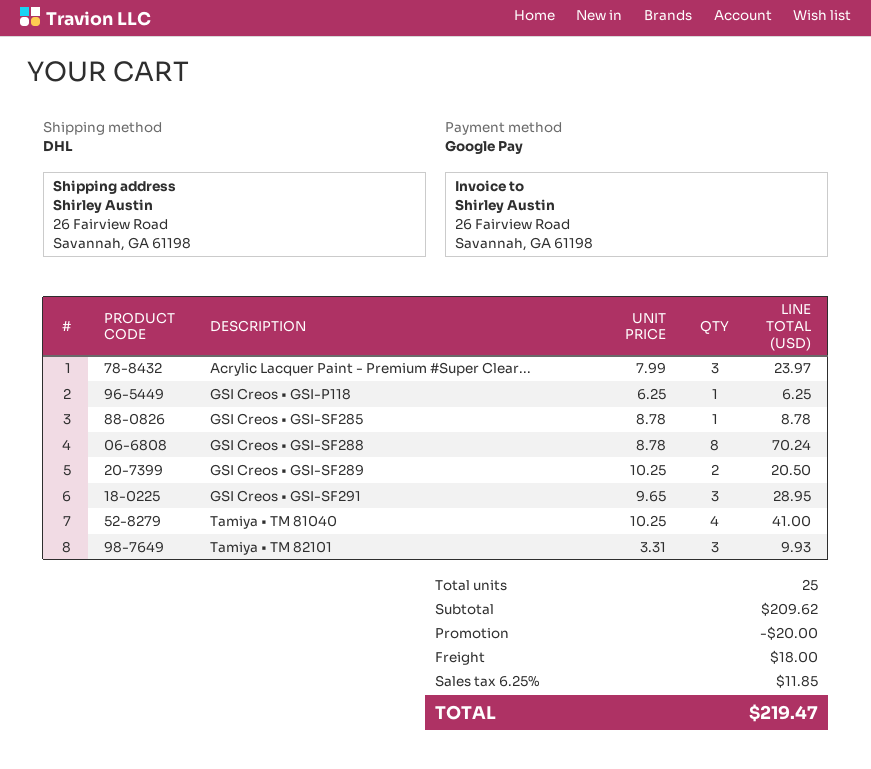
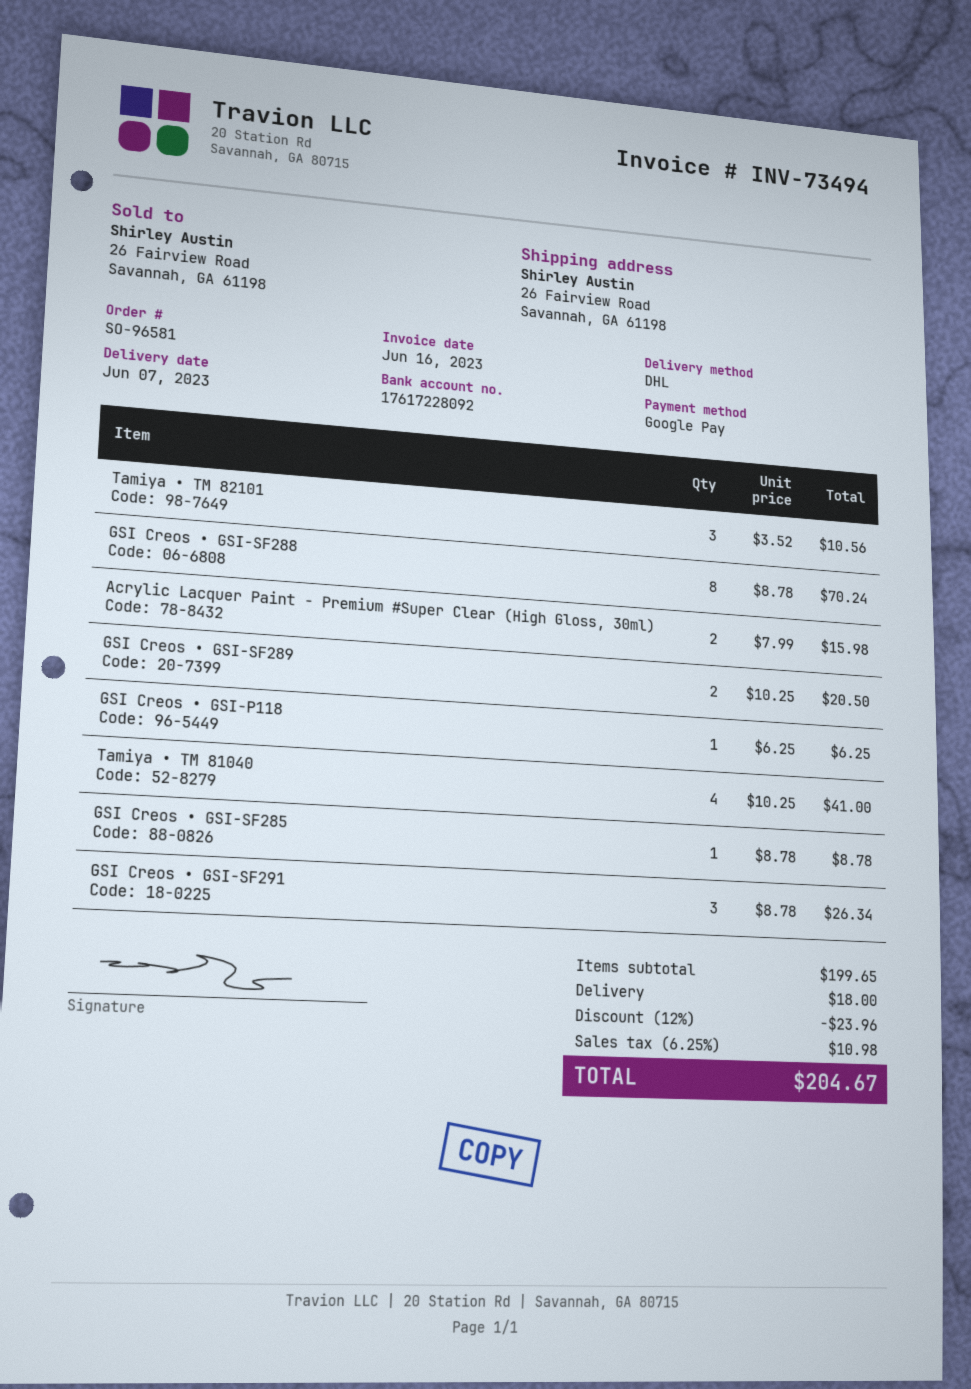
Acrylic Lacquer Paint - Premium #Super Clear...: 3 x 7.99 = 23.97 -> 2 x 7.99 = 15.98
GSI Creos • GSI-SF291: 3 x 9.65 = 28.95 -> 3 x 8.78 = 26.34
Tamiya • TM 82101: 3 x 3.31 = 9.93 -> 3 x 3.52 = 10.56
subtotal: 209.62 -> 199.65
discount: 20.00 -> 23.96
tax: 6.25% = 11.85 -> 6.25% = 10.98
total: 219.47 -> 204.67

